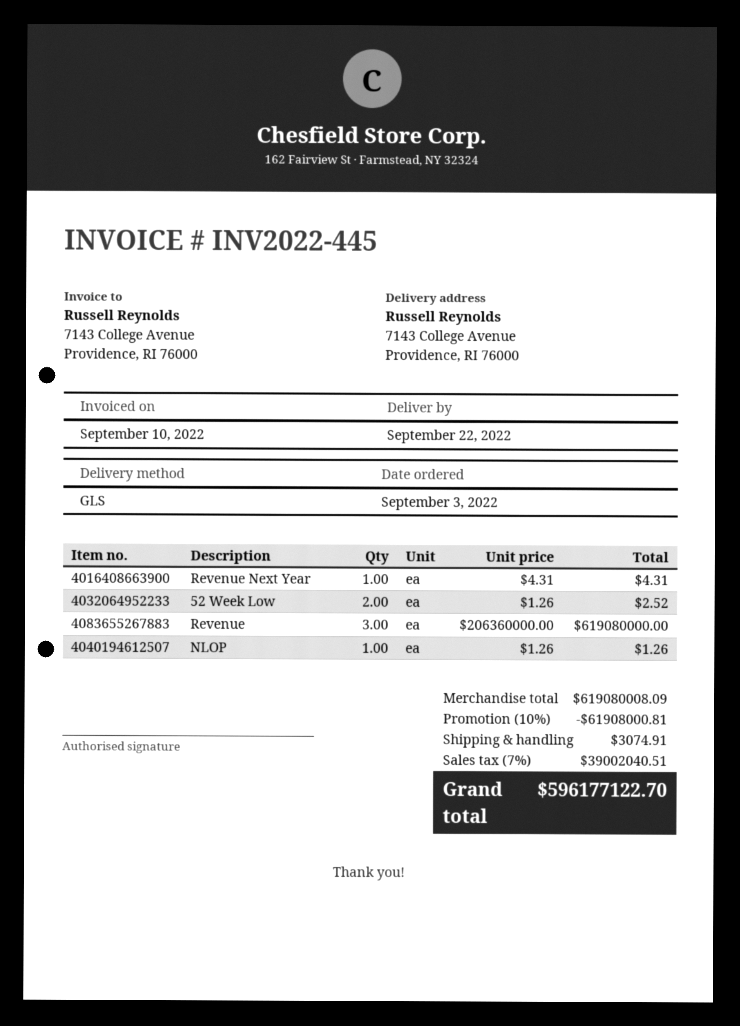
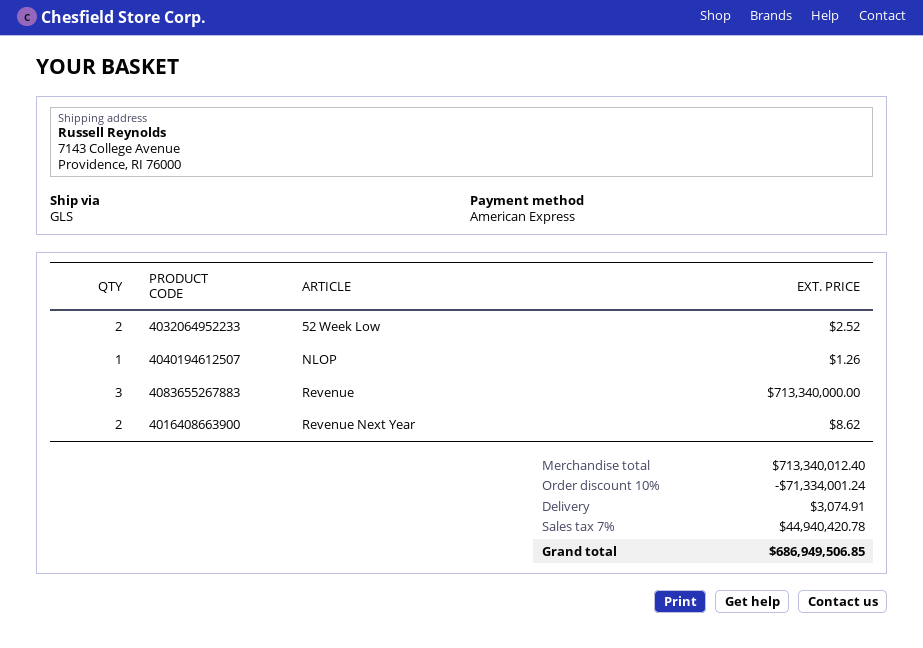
Revenue Next Year: 1 for 4.31 -> 2 for 8.62
Revenue: 3 for 619080000.00 -> 3 for 713340000.00
subtotal: 619080008.09 -> 713340012.40
discount: 10% = 61908000.81 -> 10% = 71334001.24
tax: 7% = 39002040.51 -> 7% = 44940420.78
total: 596177122.70 -> 686949506.85

